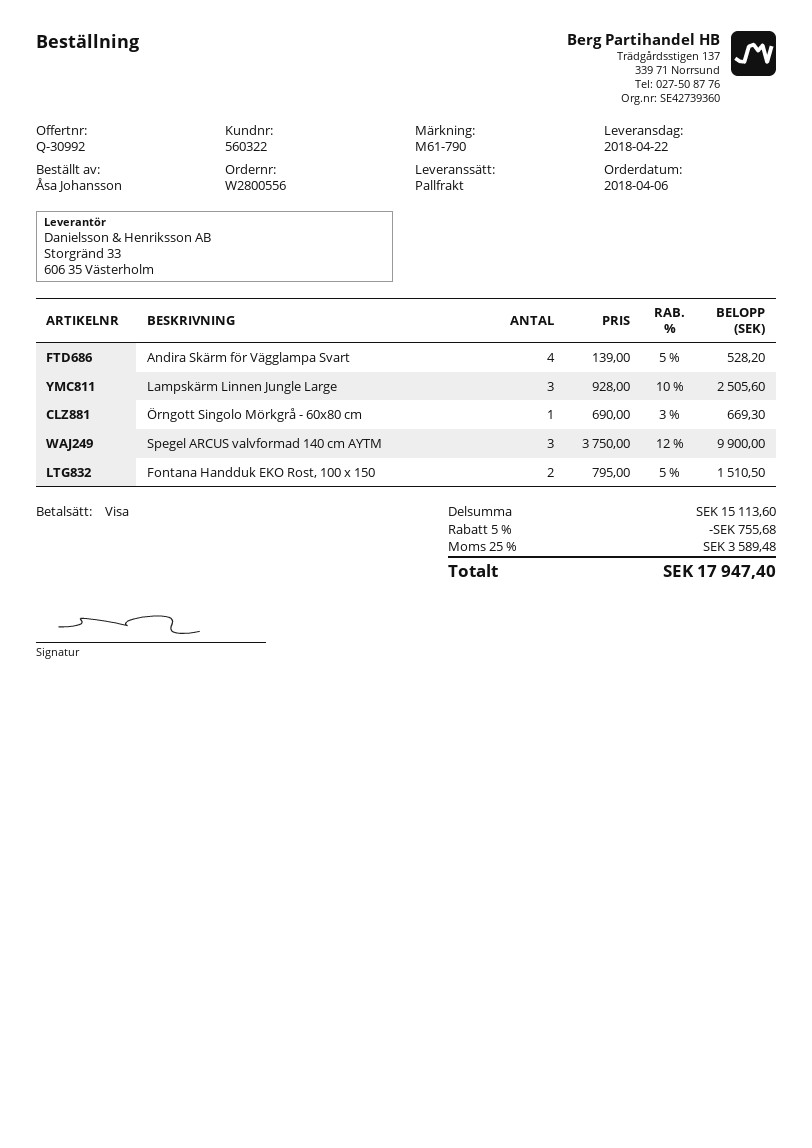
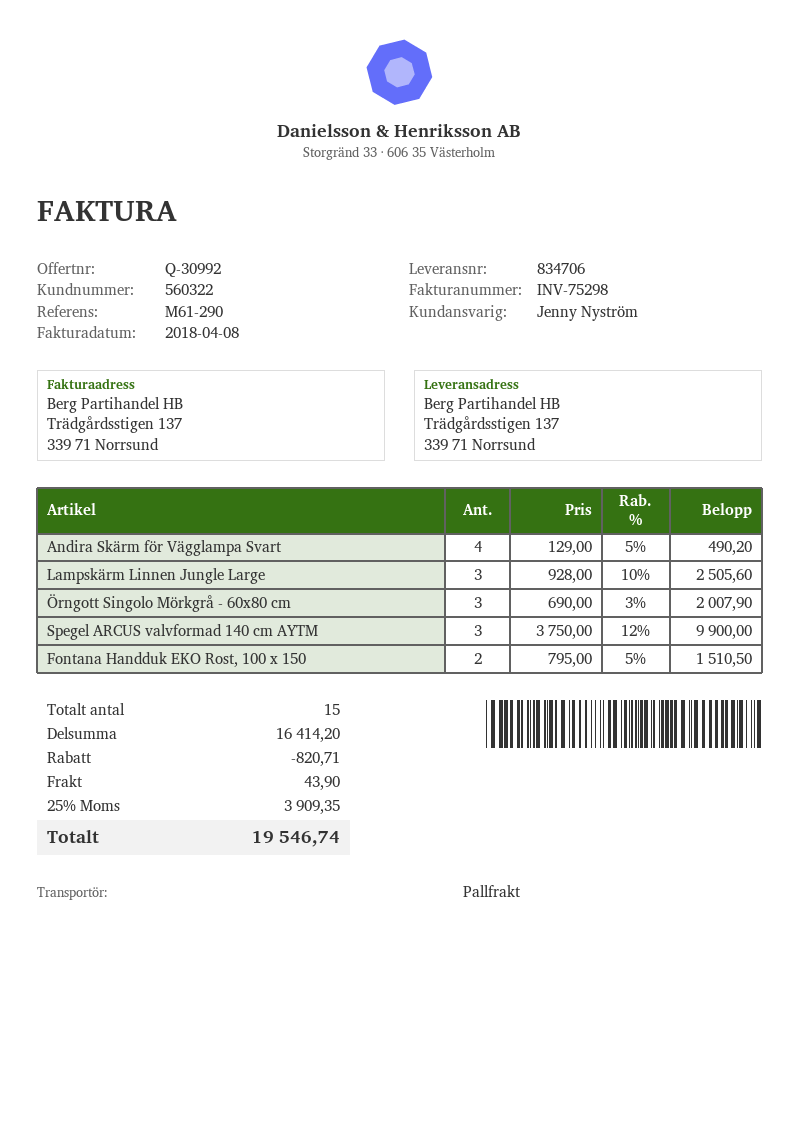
reference: M61-790 -> M61-290
Andira Skärm för Vägglampa Svart: 4 x 139.00 - 5% = 528.20 -> 4 x 129.00 - 5% = 490.20
Örngott Singolo Mörkgrå - 60x80 cm: 1 x 690.00 - 3% = 669.30 -> 3 x 690.00 - 3% = 2007.90
subtotal: 15113.60 -> 16414.20
discount: 755.68 -> 820.71
shipping: none -> 43.90
tax: 25% = 3589.48 -> 25% = 3909.35
total: 17947.40 -> 19546.74

